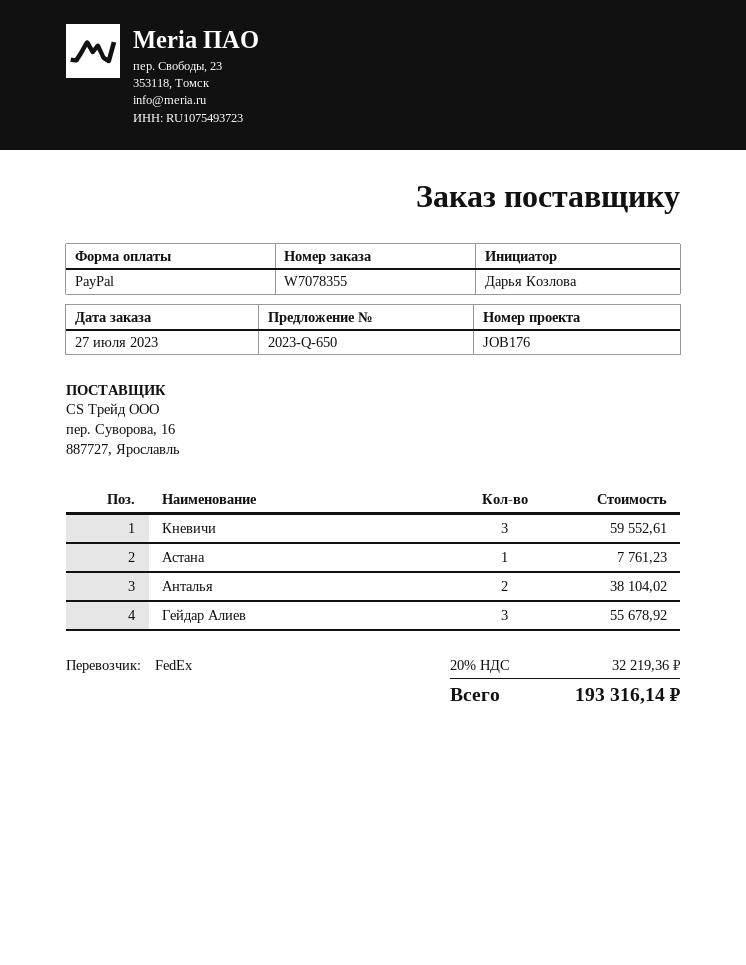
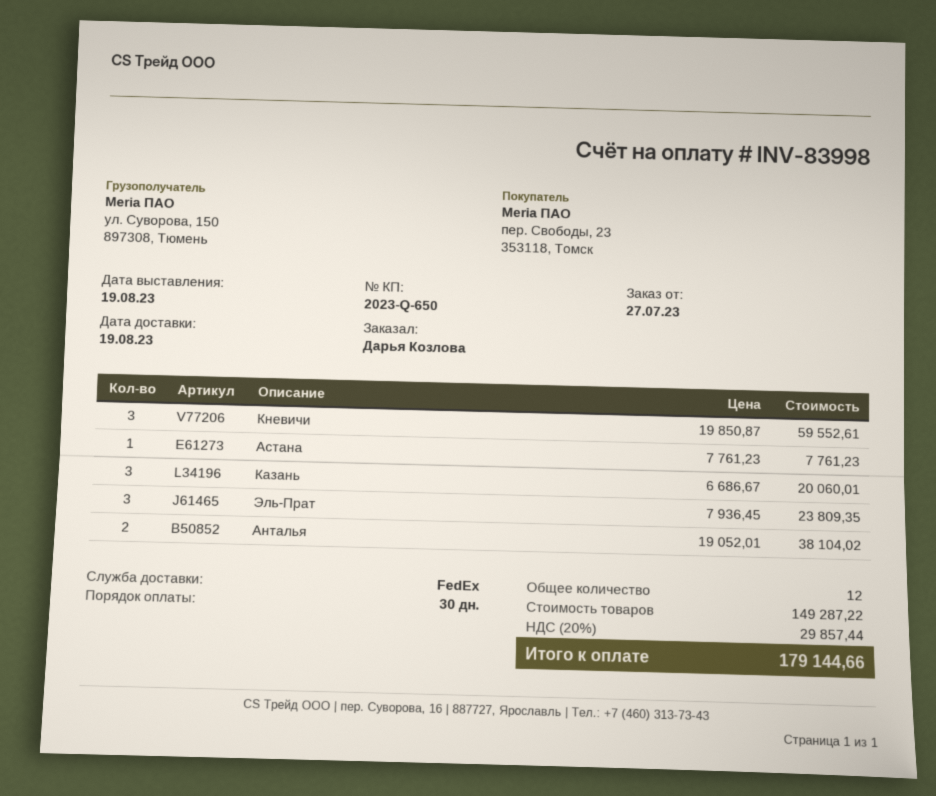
Гейдар Алиев: 3 for 55678.92 -> none
Казань: none -> 3 for 20060.01
Эль-Прат: none -> 3 for 23809.35
tax: 20% = 32219.36 -> 20% = 29857.44
total: 193316.14 -> 179144.66

